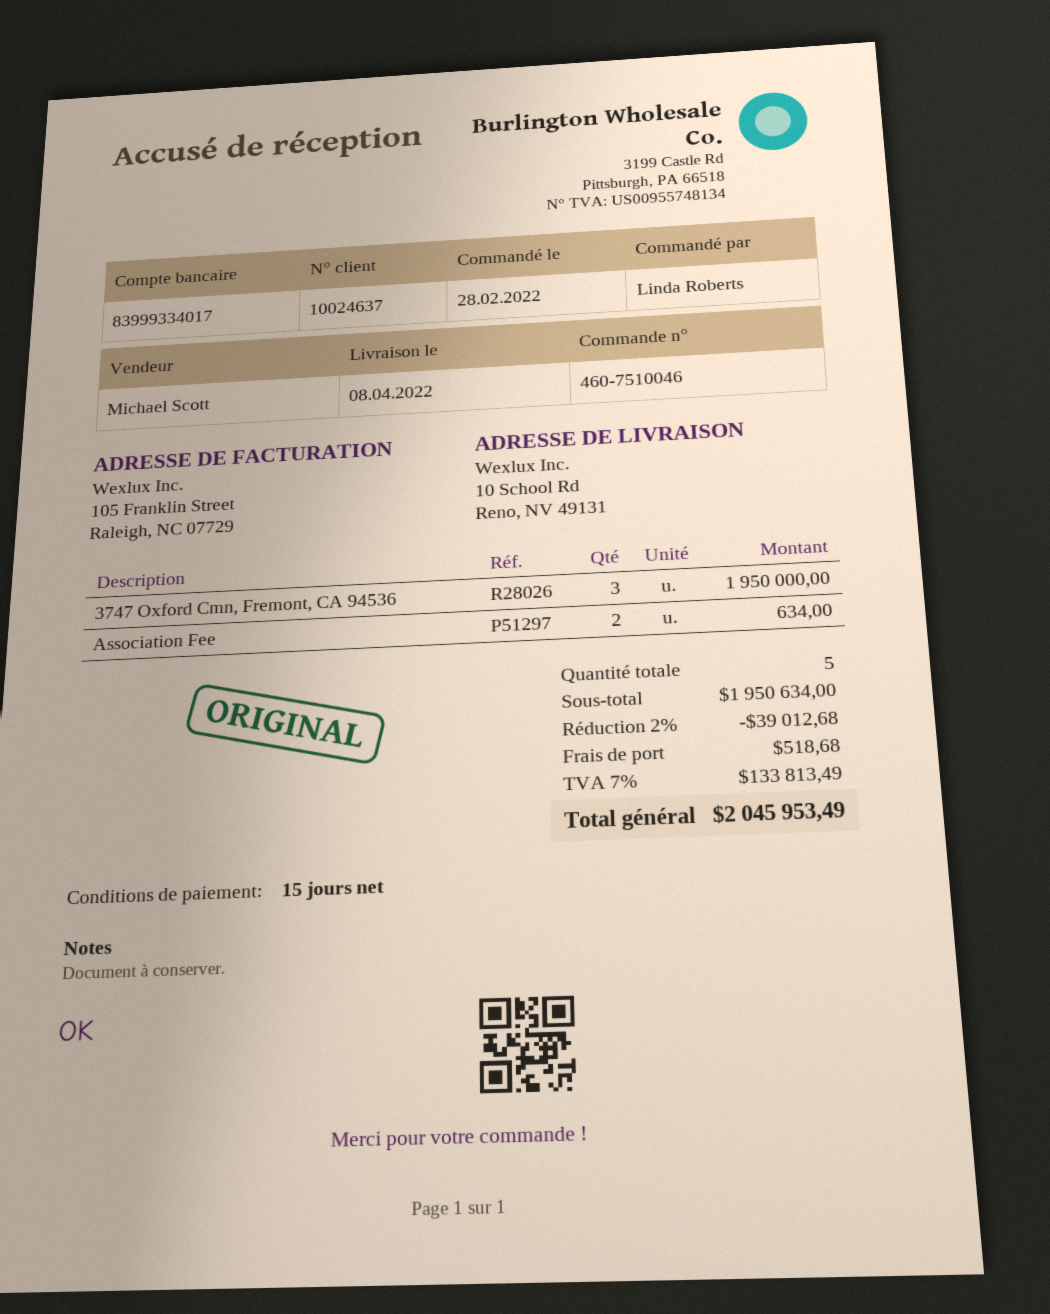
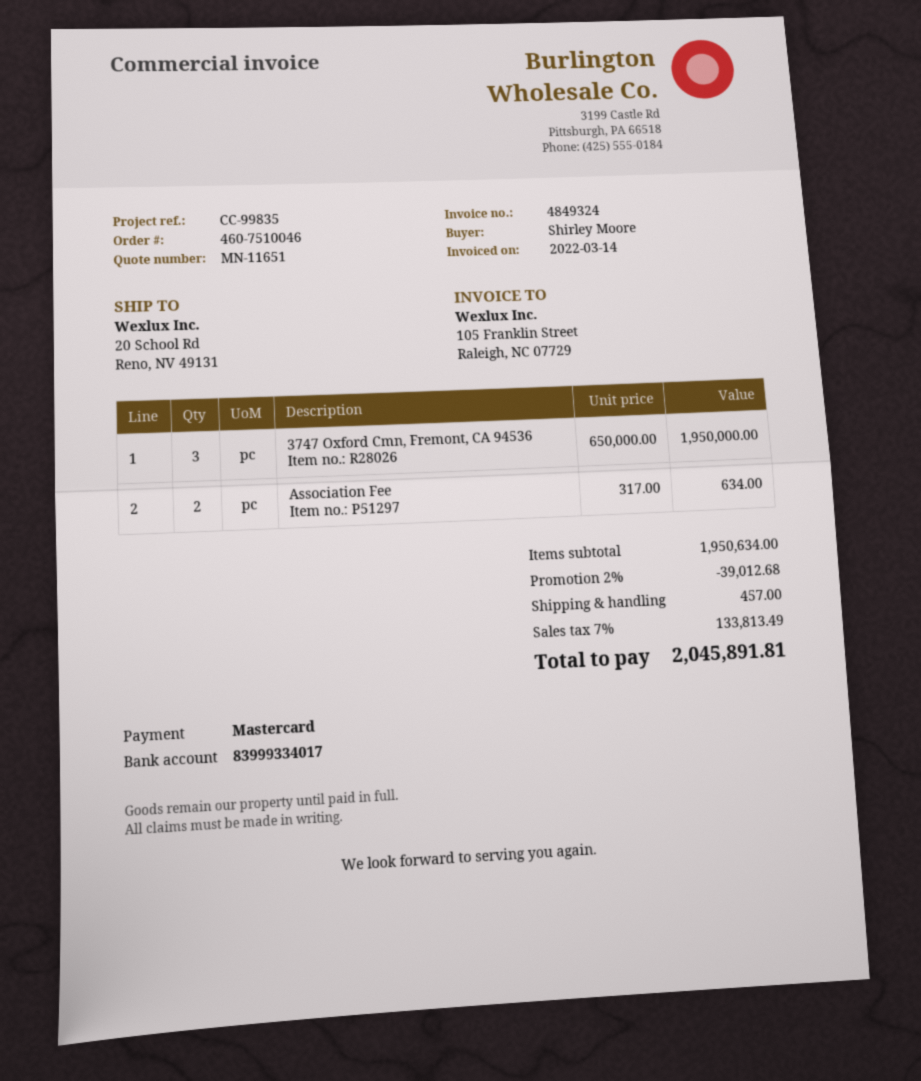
ordered by: Linda Roberts -> Shirley Moore
ship to: 10 School Rd, Reno, NV 49131 -> 20 School Rd, Reno, NV 49131
shipping: 518.68 -> 457.00
total: 2045953.49 -> 2045891.81

